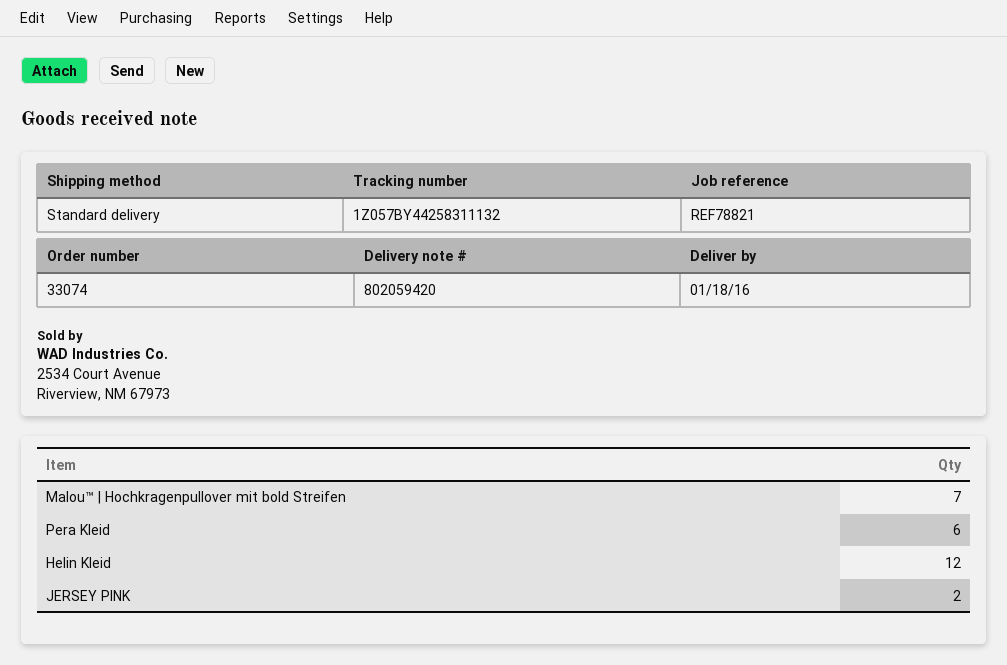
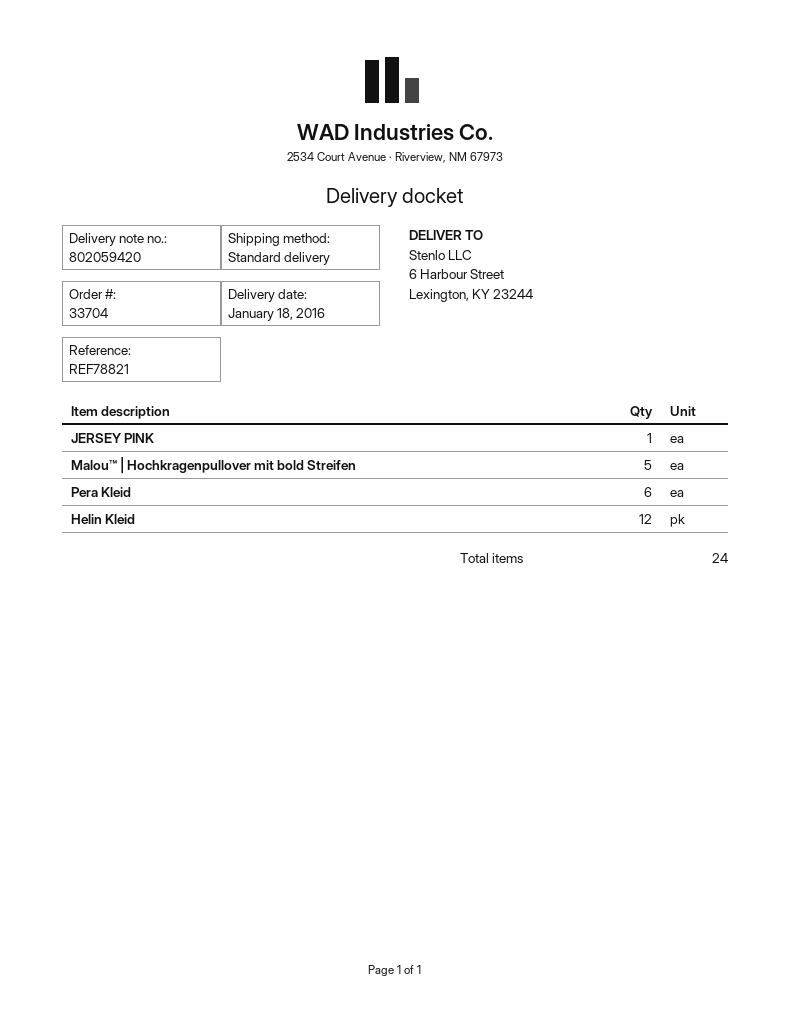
order number: 33074 -> 33704
Malou™ | Hochkragenpullover mit bold Streifen: 7 -> 5
JERSEY PINK: 2 -> 1

